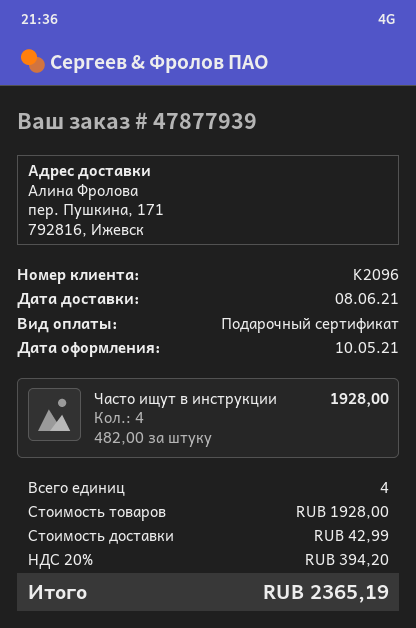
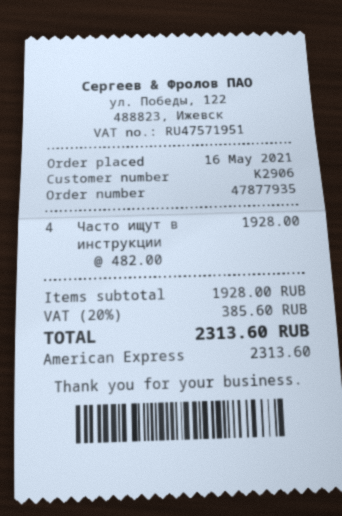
order number: 47877939 -> 47877935
order date: 2021-05-10 -> 2021-05-16
customer number: K2096 -> K2906
payment method: gift card -> American Express
shipping: 42.99 -> none
tax: 20% = 394.20 -> 20% = 385.60
total: 2365.19 -> 2313.60

